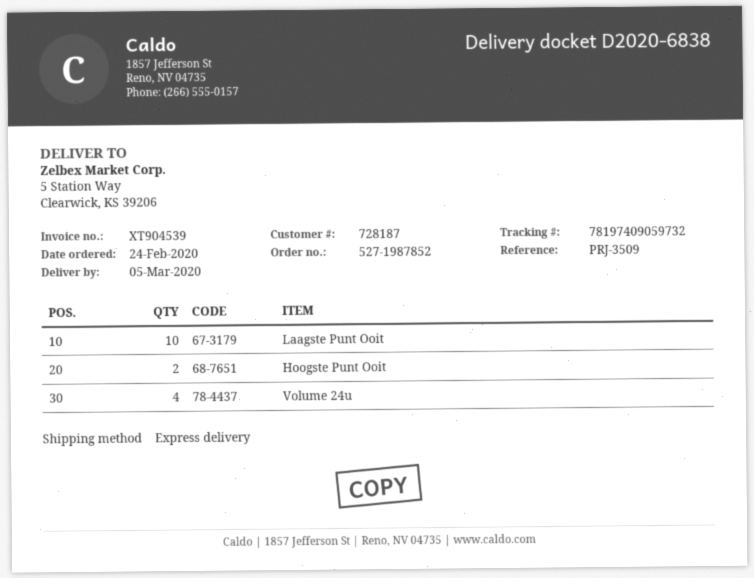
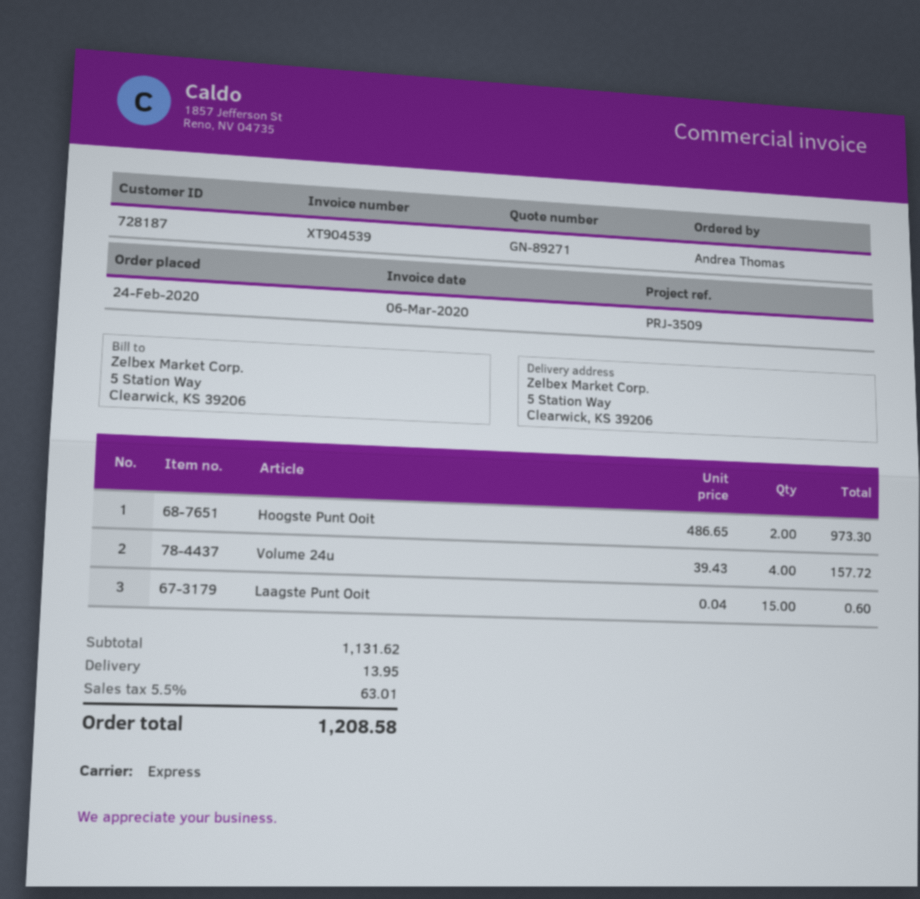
Laagste Punt Ooit: 10 -> 15

